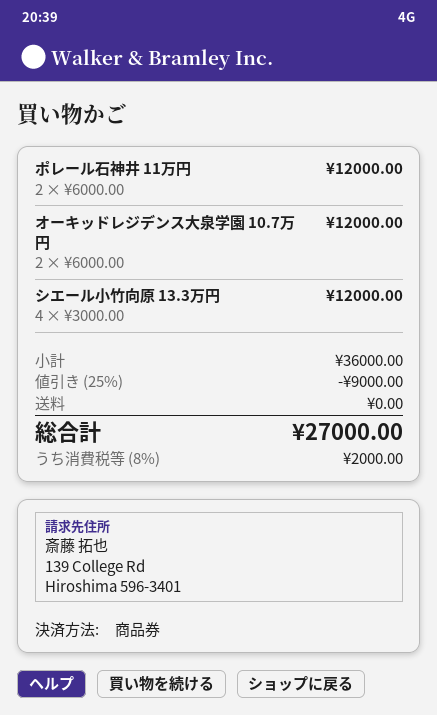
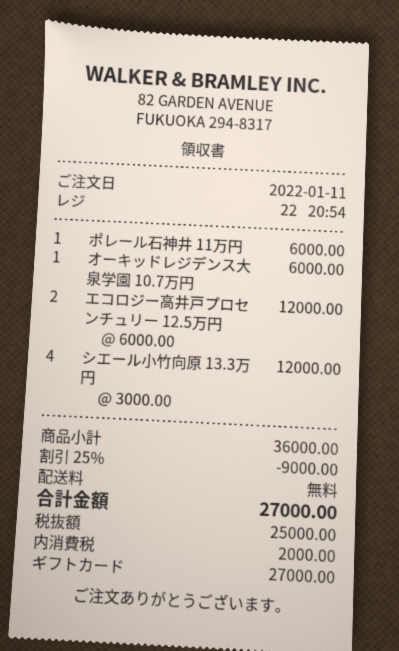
ポレール石神井 11万円: 2 x 6000.00 = 12000.00 -> 1 x 6000.00 = 6000.00
オーキッドレジデンス大泉学園 10.7万円: 2 x 6000.00 = 12000.00 -> 1 x 6000.00 = 6000.00
エコロジー高井戸プロセンチュリー 12.5万円: none -> 2 x 6000.00 = 12000.00

